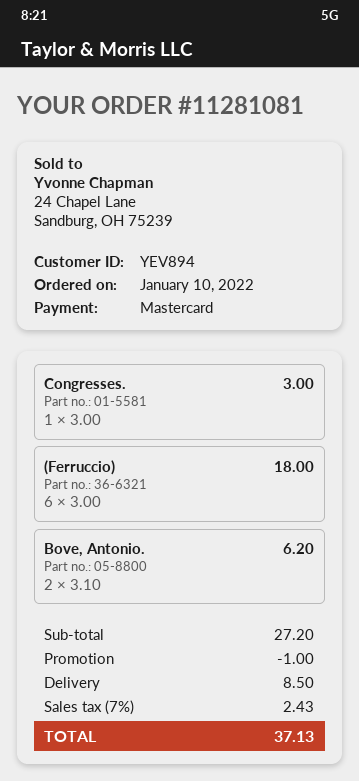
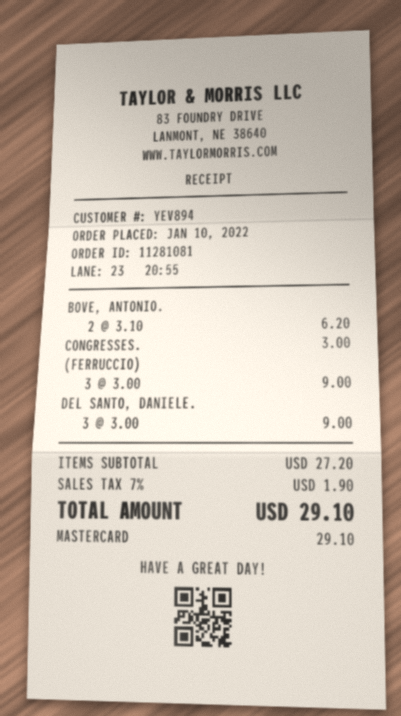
(Ferruccio): 6 x 3.00 = 18.00 -> 3 x 3.00 = 9.00
DEL SANTO, DANIELE.: none -> 3 x 3.00 = 9.00
discount: 1.00 -> none
shipping: 8.50 -> none
tax: 7% = 2.43 -> 7% = 1.90
total: 37.13 -> 29.10

